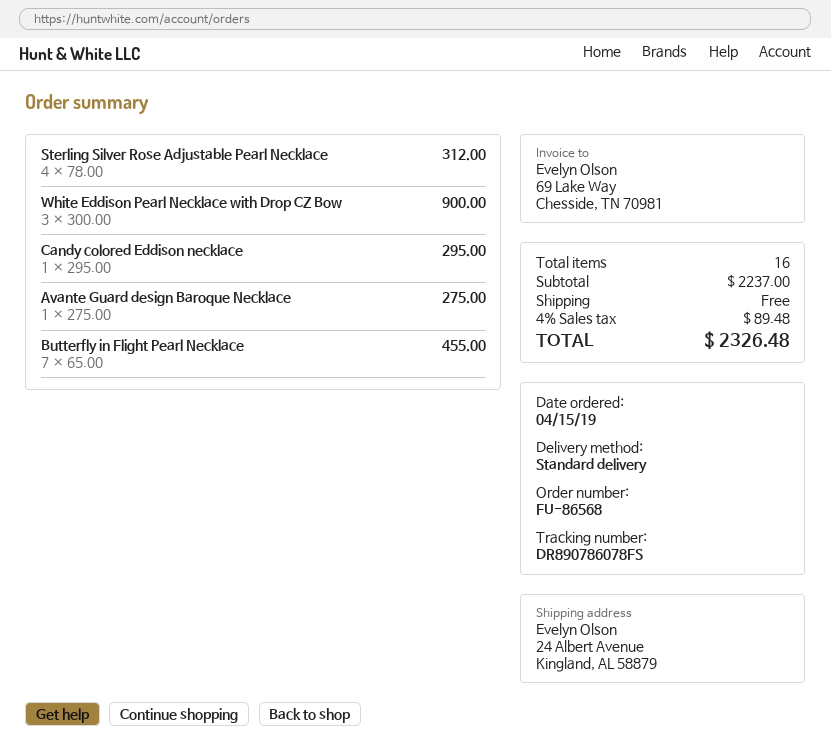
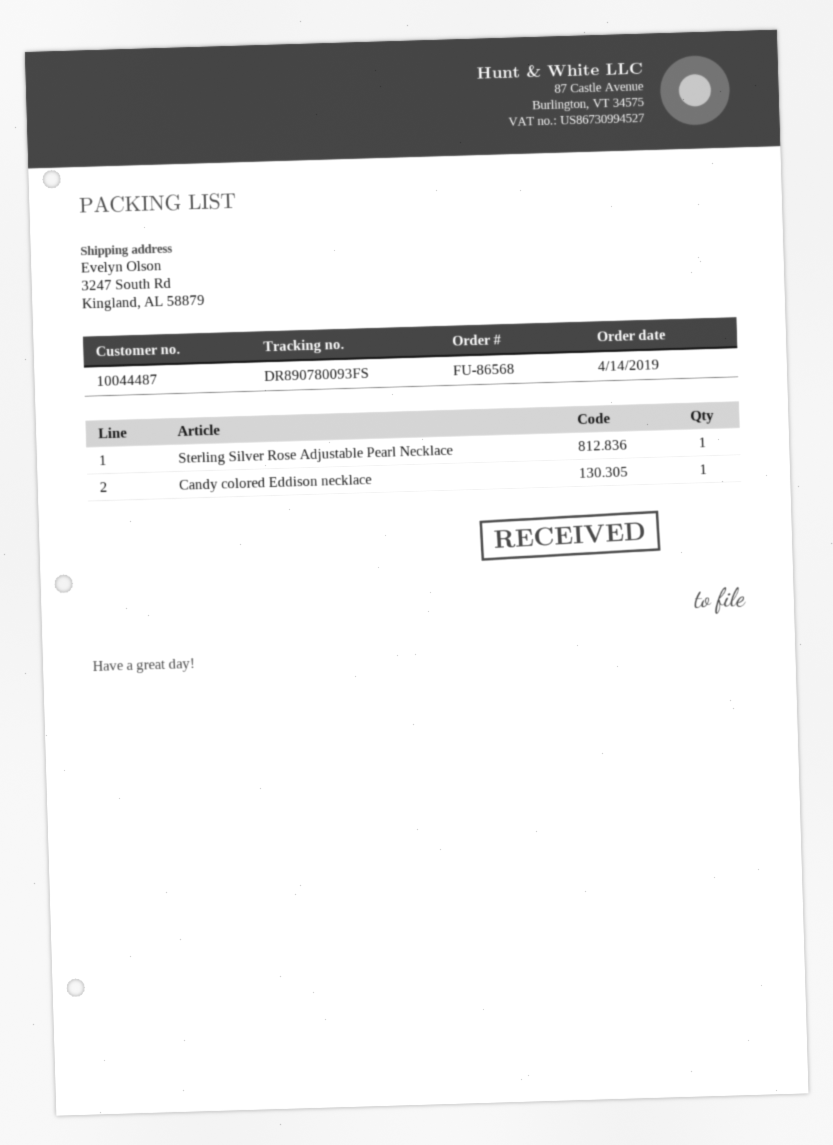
order date: 2019-04-15 -> 2019-04-14
tracking number: DR890786078FS -> DR890780093FS
ship to: 24 Albert Avenue, Kingland, AL 58879 -> 3247 South Rd, Kingland, AL 58879
Sterling Silver Rose Adjustable Pearl Necklace: 4 -> 1
White Eddison Pearl Necklace with Drop CZ Bow: 3 -> none
Avante Guard design Baroque Necklace: 1 -> none
Butterfly in Flight Pearl Necklace: 7 -> none

